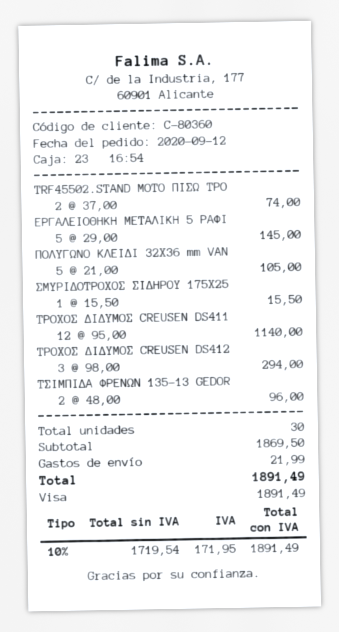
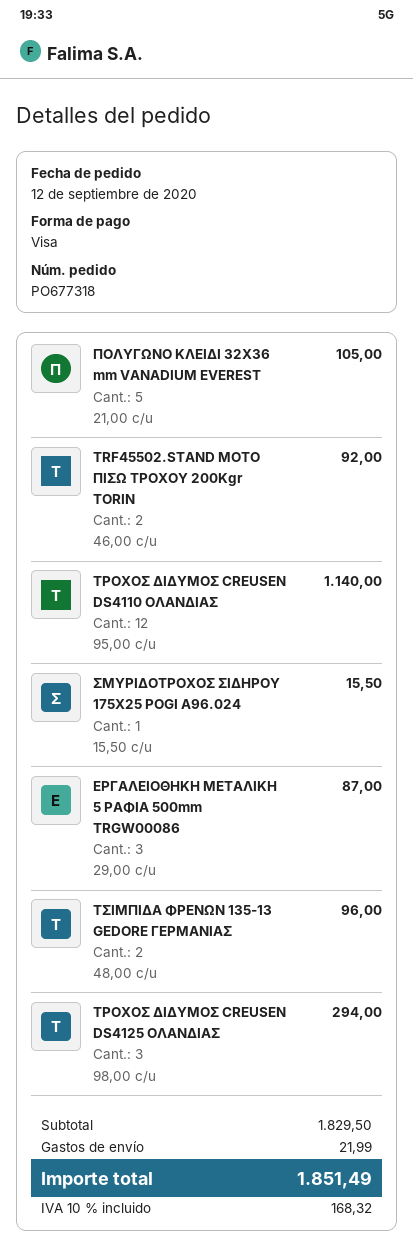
TRF45502.STAND MOTO ΠΙΣΩ ΤΡΟ: 2 x 37.00 = 74.00 -> 2 x 46.00 = 92.00
ΕΡΓΑΛΕΙΟΘΗΚΗ ΜΕΤΑΛΙΚΗ 5 ΡΑΦΙ: 5 x 29.00 = 145.00 -> 3 x 29.00 = 87.00
subtotal: 1869.50 -> 1829.50
tax: 10% = 171.95 -> 10% = 168.32
total: 1891.49 -> 1851.49

